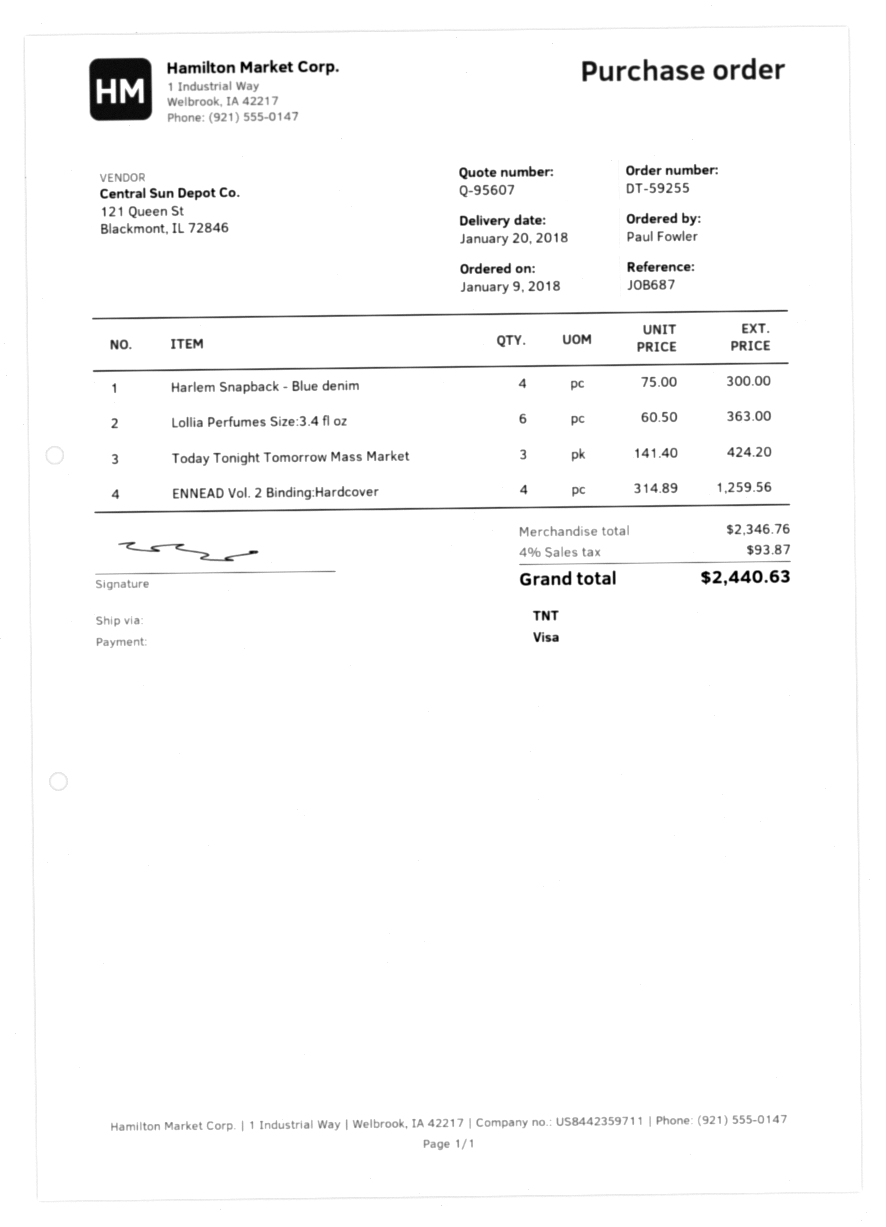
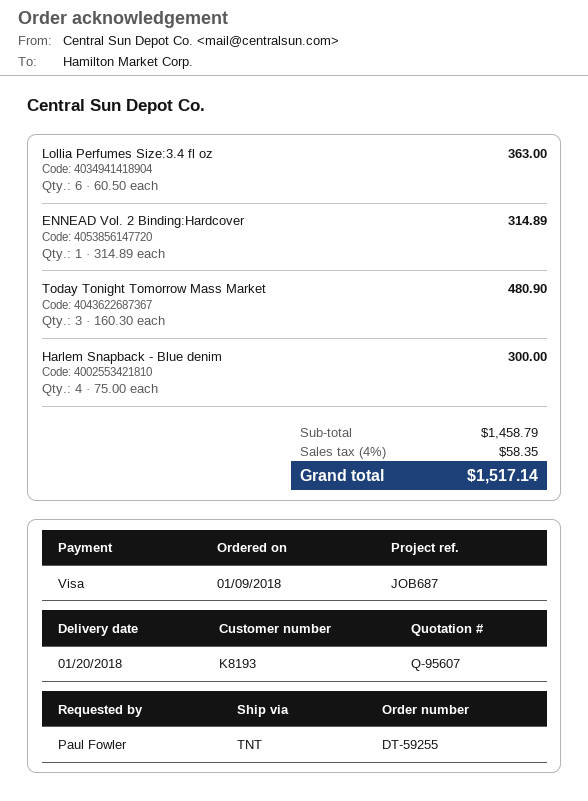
Today Tonight Tomorrow Mass Market: 3 x 141.40 = 424.20 -> 3 x 160.30 = 480.90
ENNEAD Vol. 2 Binding:Hardcover: 4 x 314.89 = 1259.56 -> 1 x 314.89 = 314.89
subtotal: 2346.76 -> 1458.79
tax: 4% = 93.87 -> 4% = 58.35
total: 2440.63 -> 1517.14

